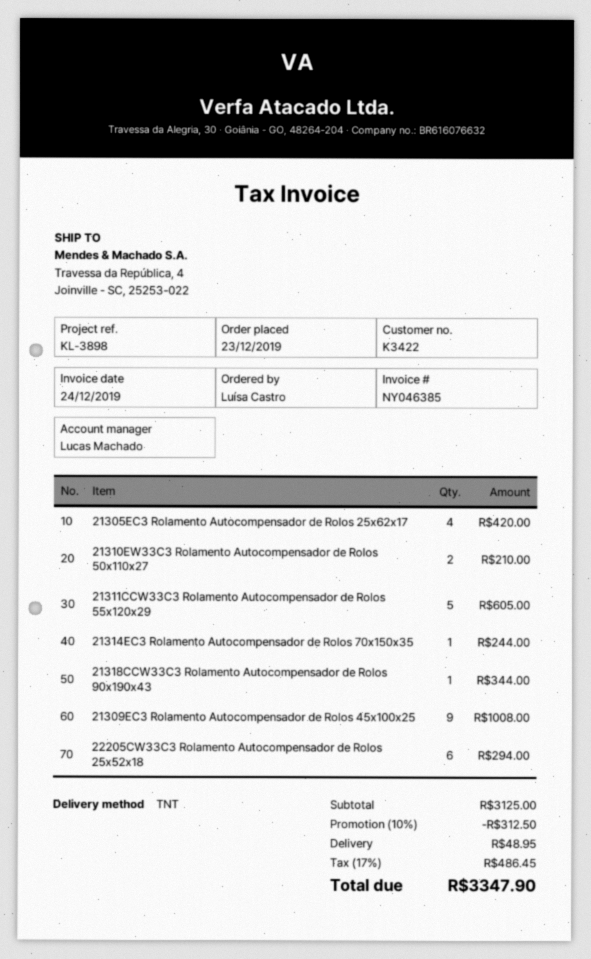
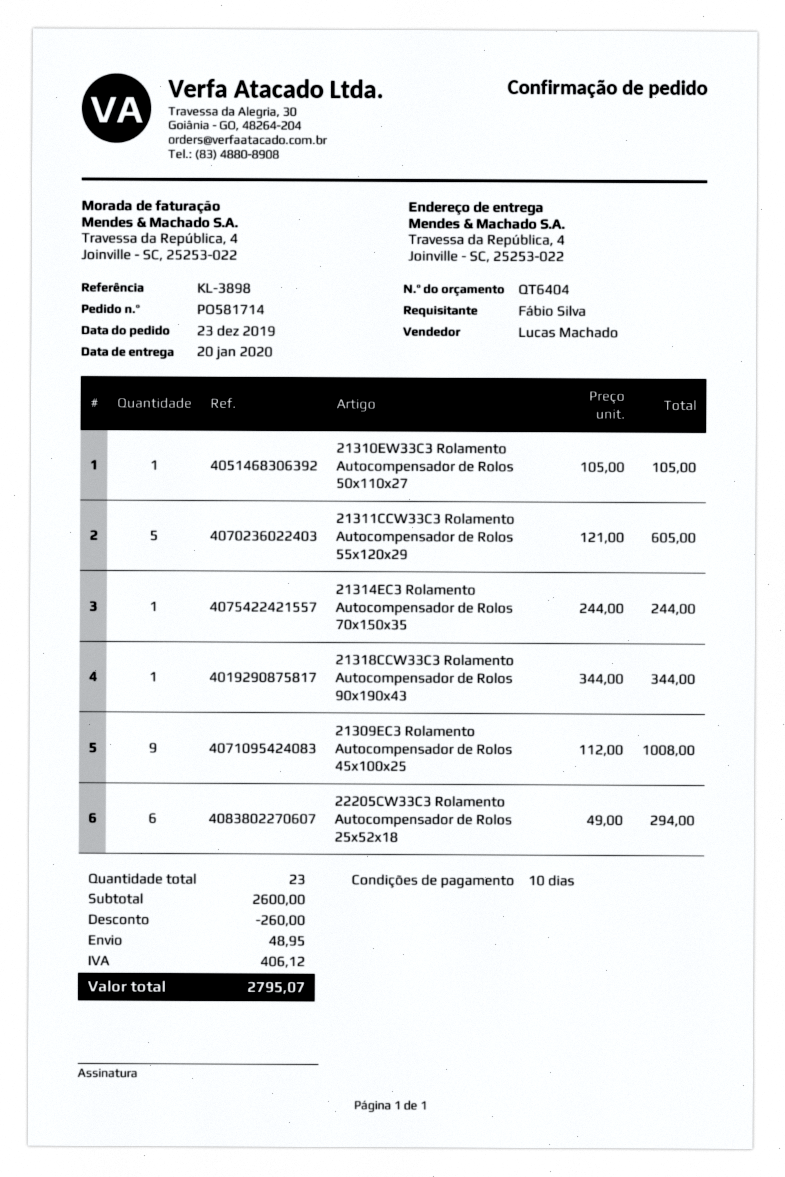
ordered by: Luísa Castro -> Fábio Silva
21305EC3 Rolamento Autocompensador de Rolos 25x62x17: 4 for 420.00 -> none
21310EW33C3 Rolamento Autocompensador de Rolos 50x110x27: 2 for 210.00 -> 1 for 105.00
subtotal: 3125.00 -> 2600.00
discount: 312.50 -> 260.00
tax: 486.45 -> 406.12
total: 3347.90 -> 2795.07

